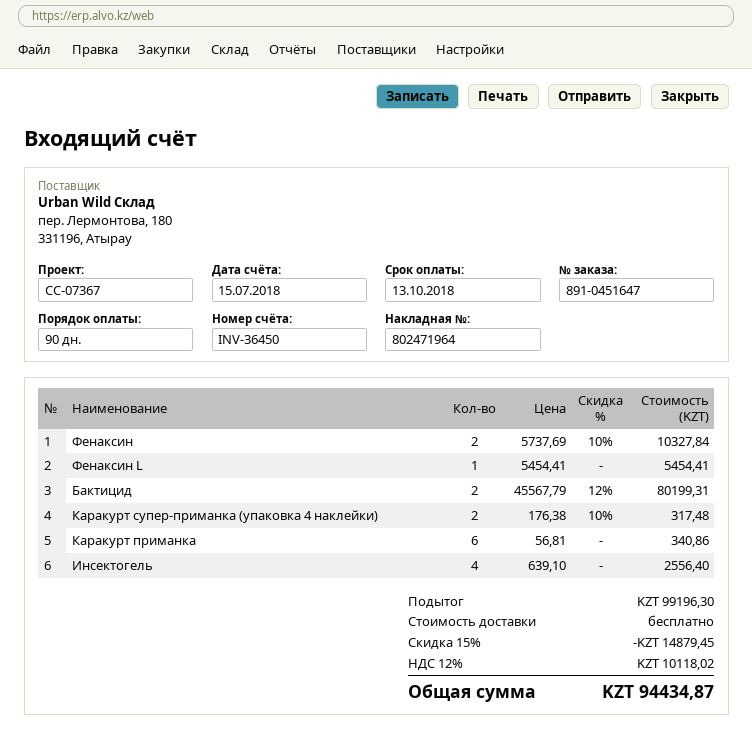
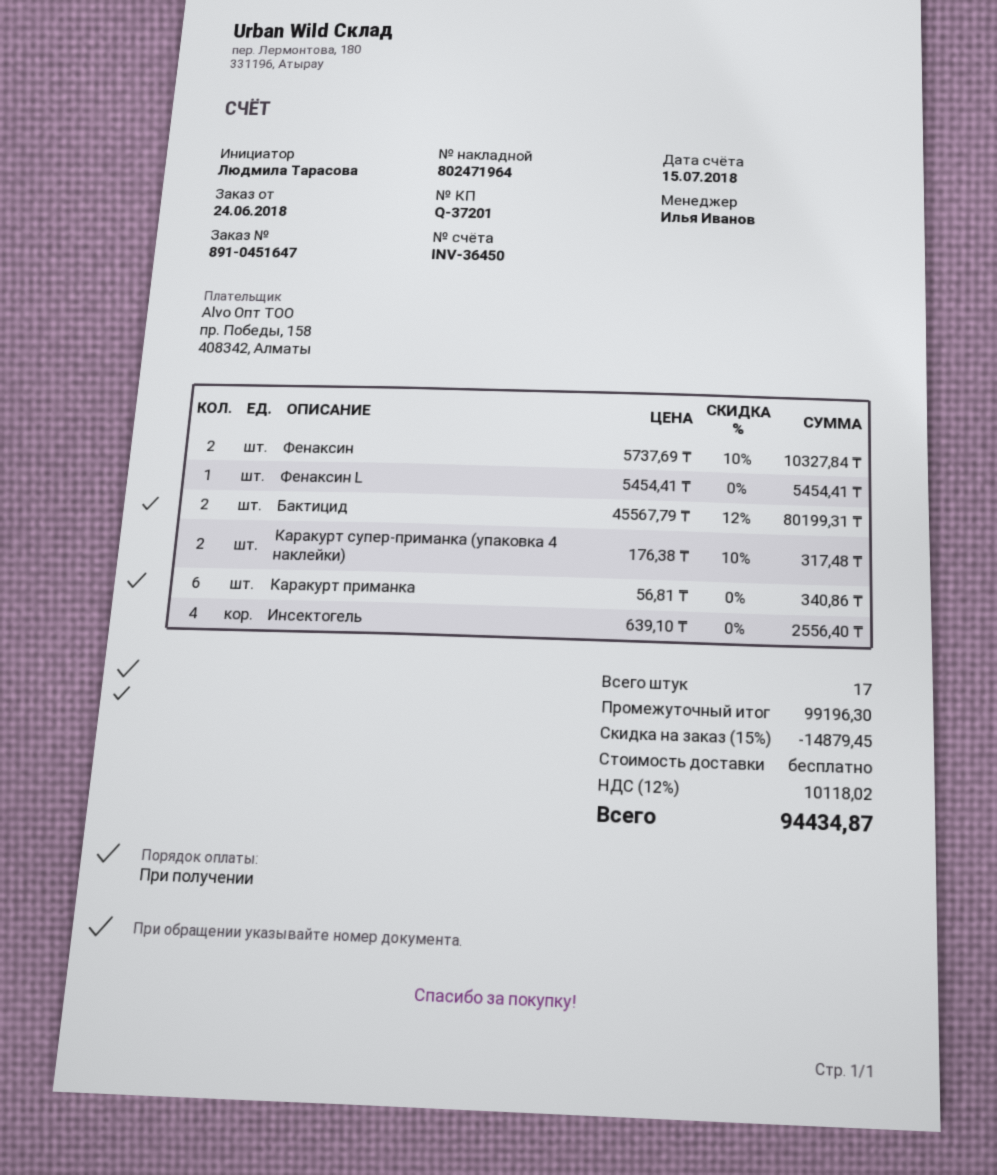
payment terms: 90 days -> on receipt

